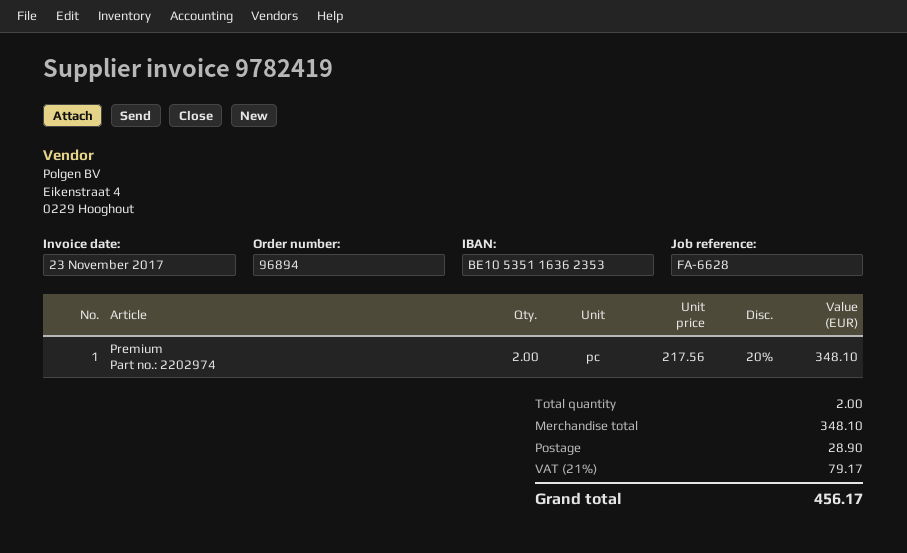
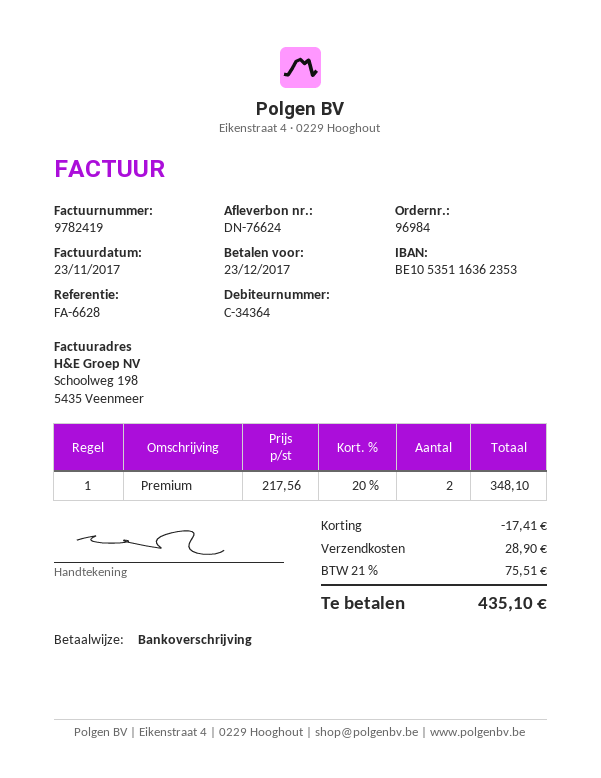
order number: 96894 -> 96984
discount: none -> 17.41
tax: 21% = 79.17 -> 21% = 75.51
total: 456.17 -> 435.10

